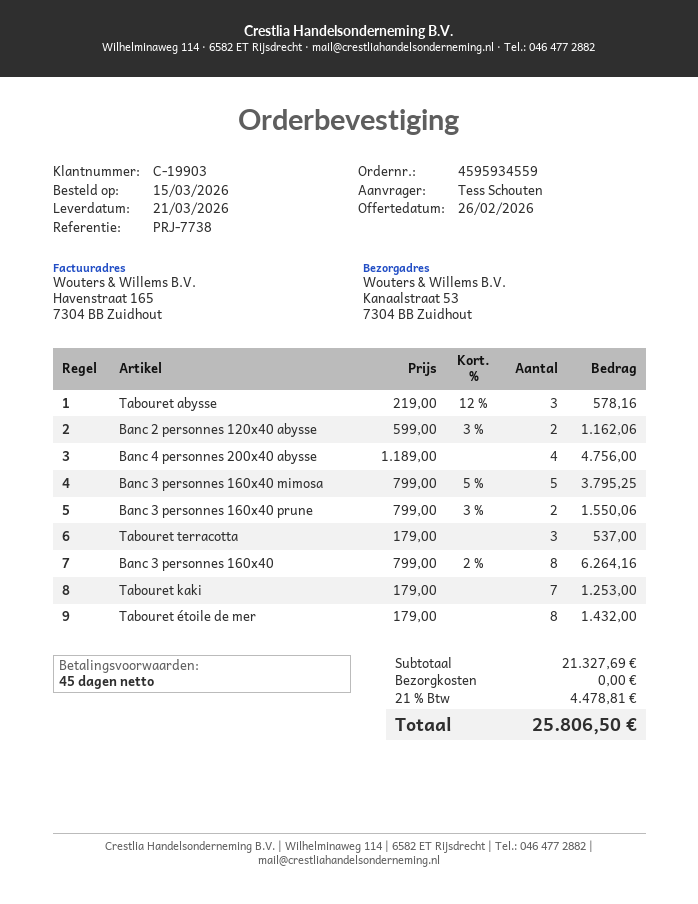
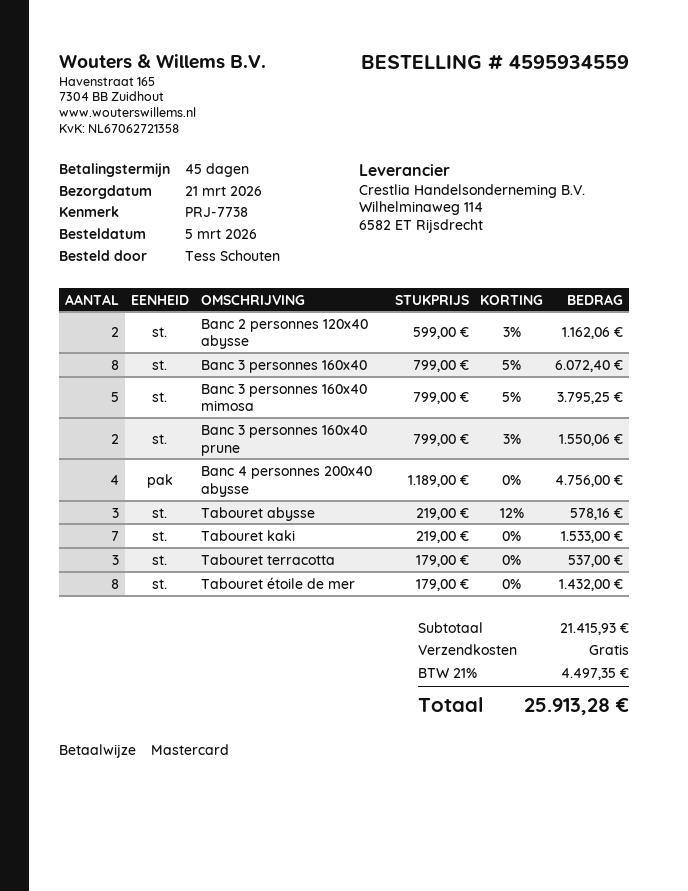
order date: 2026-03-15 -> 2026-03-05
Banc 3 personnes 160x40: 8 x 799.00 - 2% = 6264.16 -> 8 x 799.00 - 5% = 6072.40
Tabouret kaki: 7 x 179.00 = 1253.00 -> 7 x 219.00 = 1533.00
subtotal: 21327.69 -> 21415.93
tax: 21% = 4478.81 -> 21% = 4497.35
total: 25806.50 -> 25913.28

